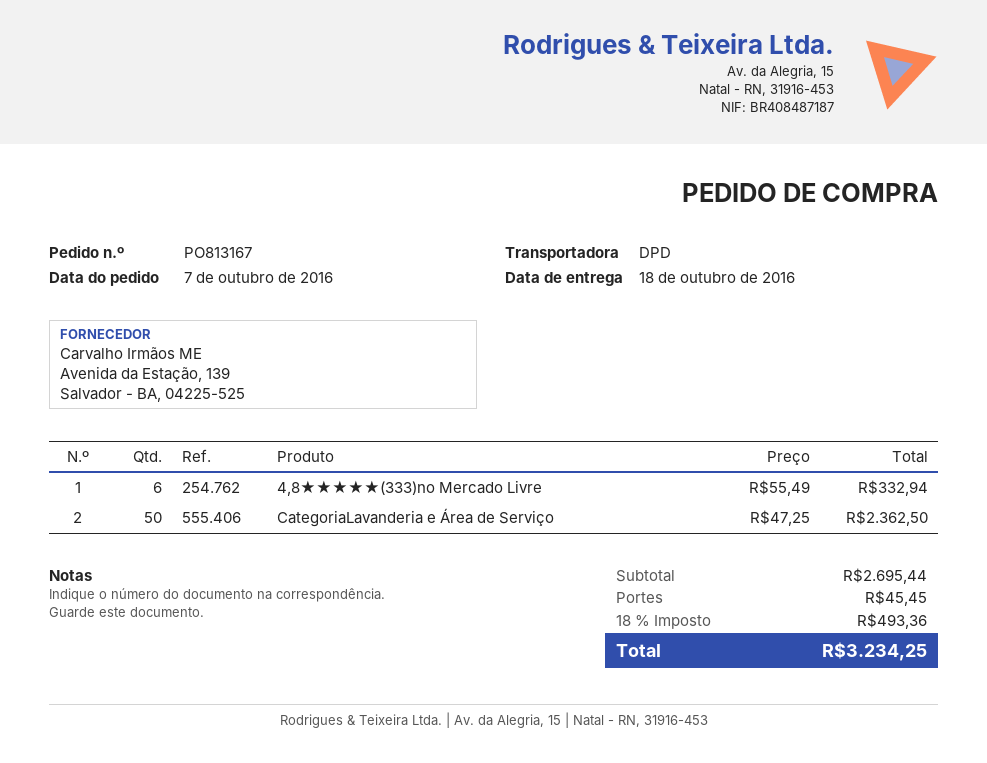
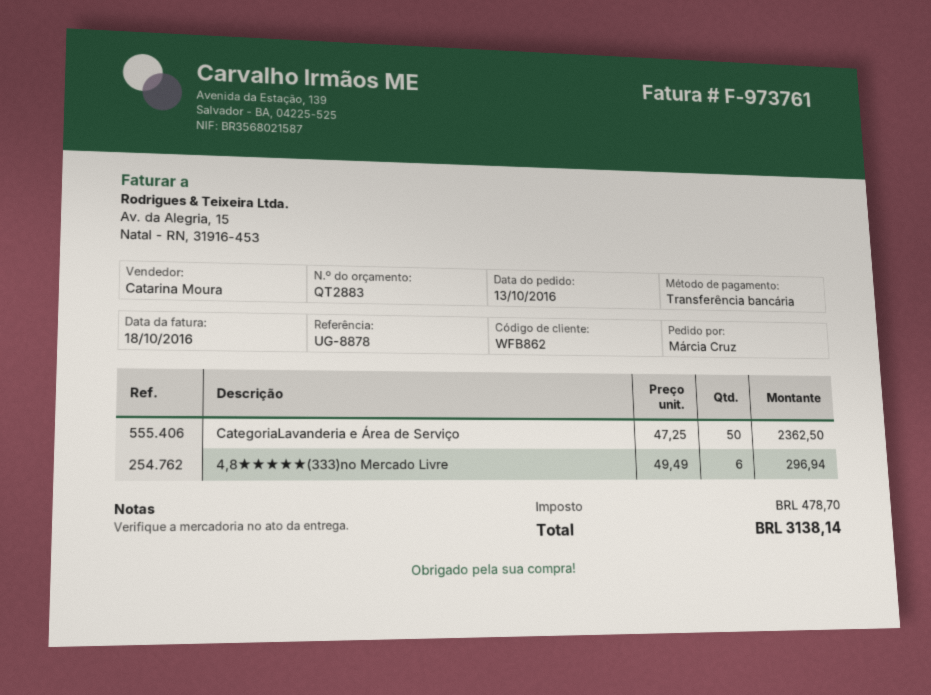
order date: 2016-10-07 -> 2016-10-13
4,8★★★★★(333)no Mercado Livre: 6 x 55.49 = 332.94 -> 6 x 49.49 = 296.94
shipping: 45.45 -> none
tax: 493.36 -> 478.70
total: 3234.25 -> 3138.14

